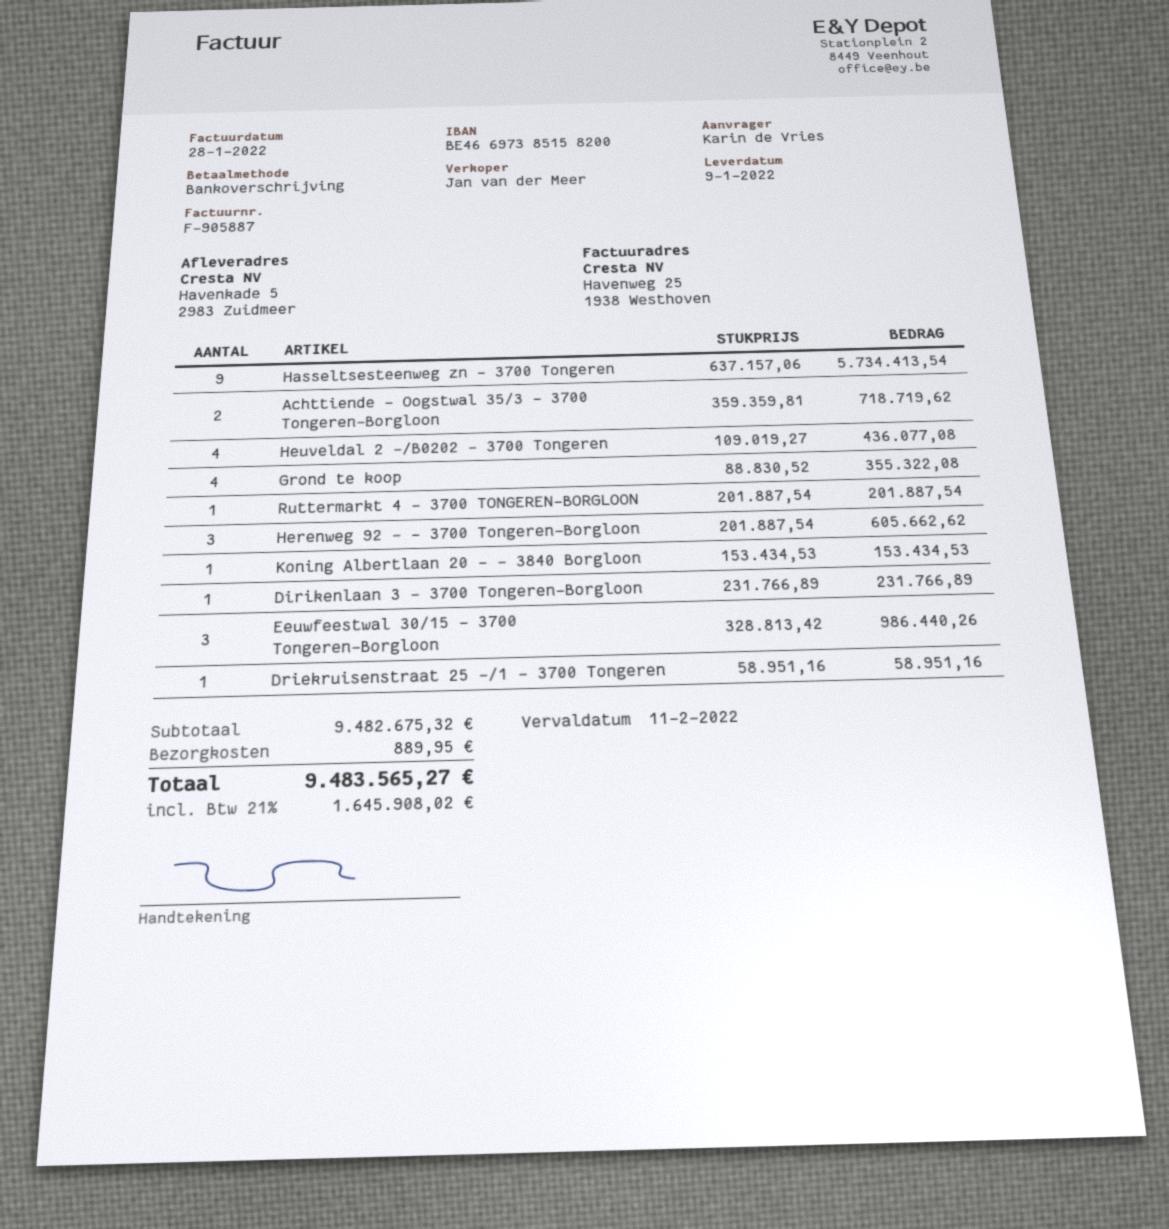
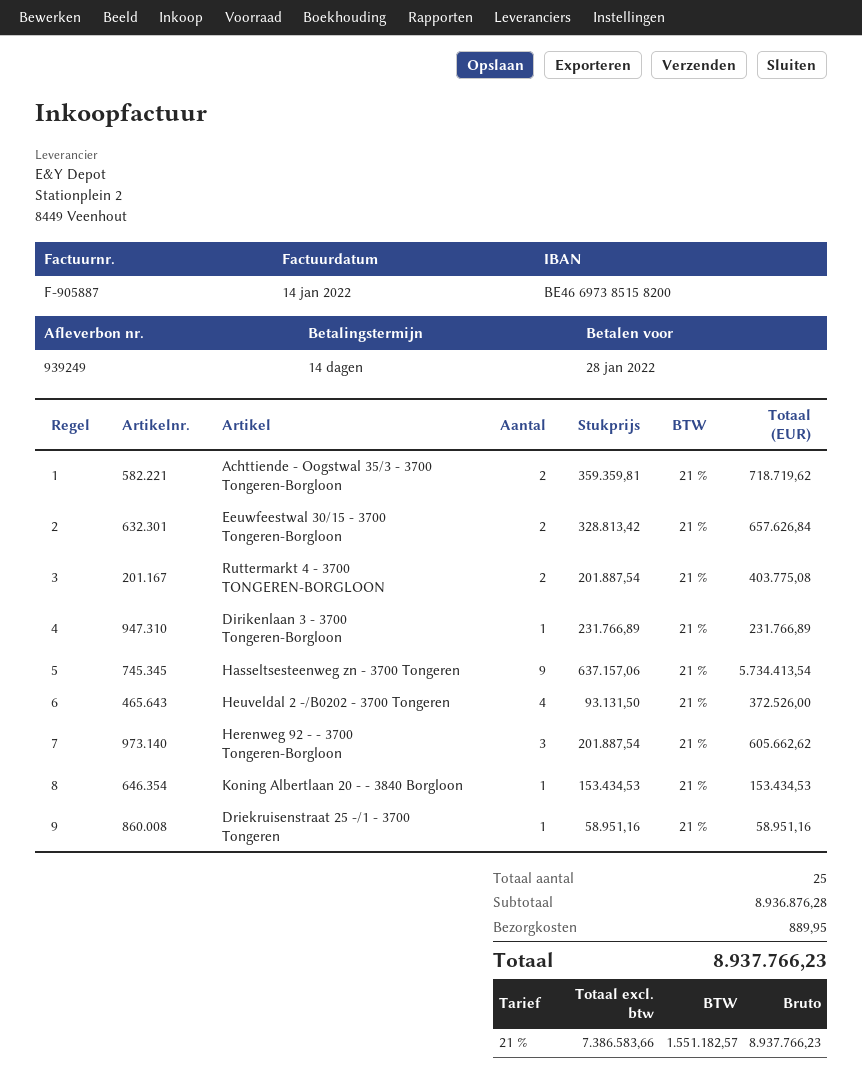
invoice date: 2022-01-28 -> 2022-01-14
due date: 2022-02-11 -> 2022-01-28
Heuveldal 2 -/B0202 - 3700 Tongeren: 4 x 109019.27 = 436077.08 -> 4 x 93131.50 = 372526.00
Grond te koop: 4 x 88830.52 = 355322.08 -> none
Ruttermarkt 4 - 3700 TONGEREN-BORGLOON: 1 x 201887.54 = 201887.54 -> 2 x 201887.54 = 403775.08
Eeuwfeestwal 30/15 - 3700 Tongeren-Borgloon: 3 x 328813.42 = 986440.26 -> 2 x 328813.42 = 657626.84
subtotal: 9482675.32 -> 8936876.28
tax: 21% = 1645908.02 -> 21% = 1551182.57
total: 9483565.27 -> 8937766.23

